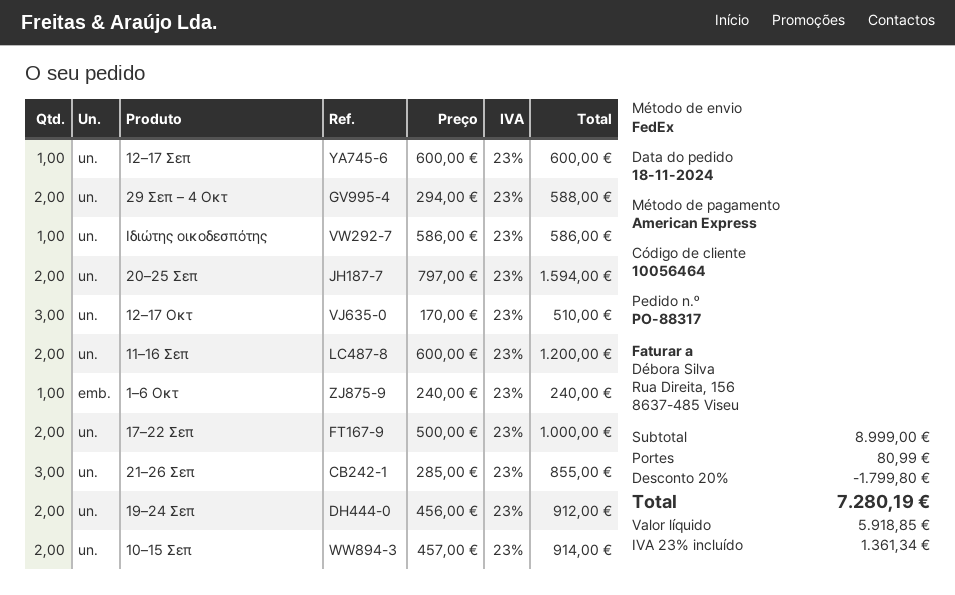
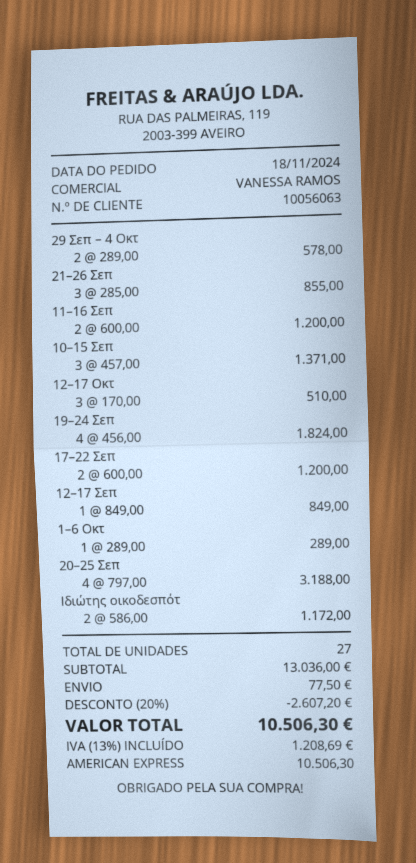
customer number: 10056464 -> 10056063
12–17 Σεπ: 1 x 600.00 = 600.00 -> 1 x 849.00 = 849.00
29 Σεπ – 4 Οκτ: 2 x 294.00 = 588.00 -> 2 x 289.00 = 578.00
Ιδιώτης οικοδεσπότης: 1 x 586.00 = 586.00 -> 2 x 586.00 = 1172.00
20–25 Σεπ: 2 x 797.00 = 1594.00 -> 4 x 797.00 = 3188.00
1–6 Οκτ: 1 x 240.00 = 240.00 -> 1 x 289.00 = 289.00
17–22 Σεπ: 2 x 500.00 = 1000.00 -> 2 x 600.00 = 1200.00
19–24 Σεπ: 2 x 456.00 = 912.00 -> 4 x 456.00 = 1824.00
10–15 Σεπ: 2 x 457.00 = 914.00 -> 3 x 457.00 = 1371.00
subtotal: 8999.00 -> 13036.00
discount: 20% = 1799.80 -> 20% = 2607.20
shipping: 80.99 -> 77.50
tax: 23% = 1361.34 -> 13% = 1208.69
total: 7280.19 -> 10506.30

